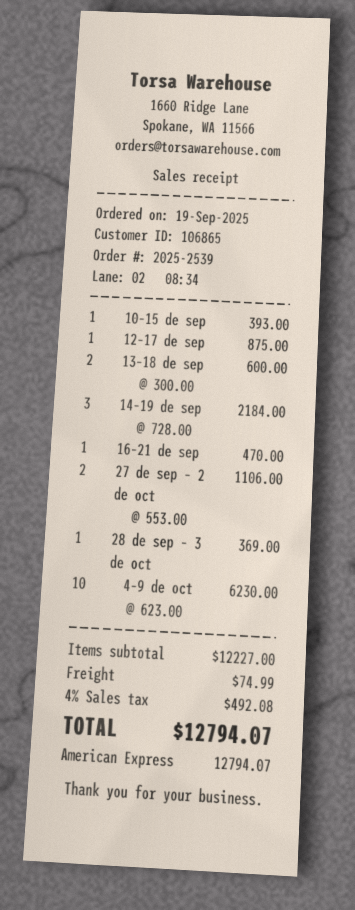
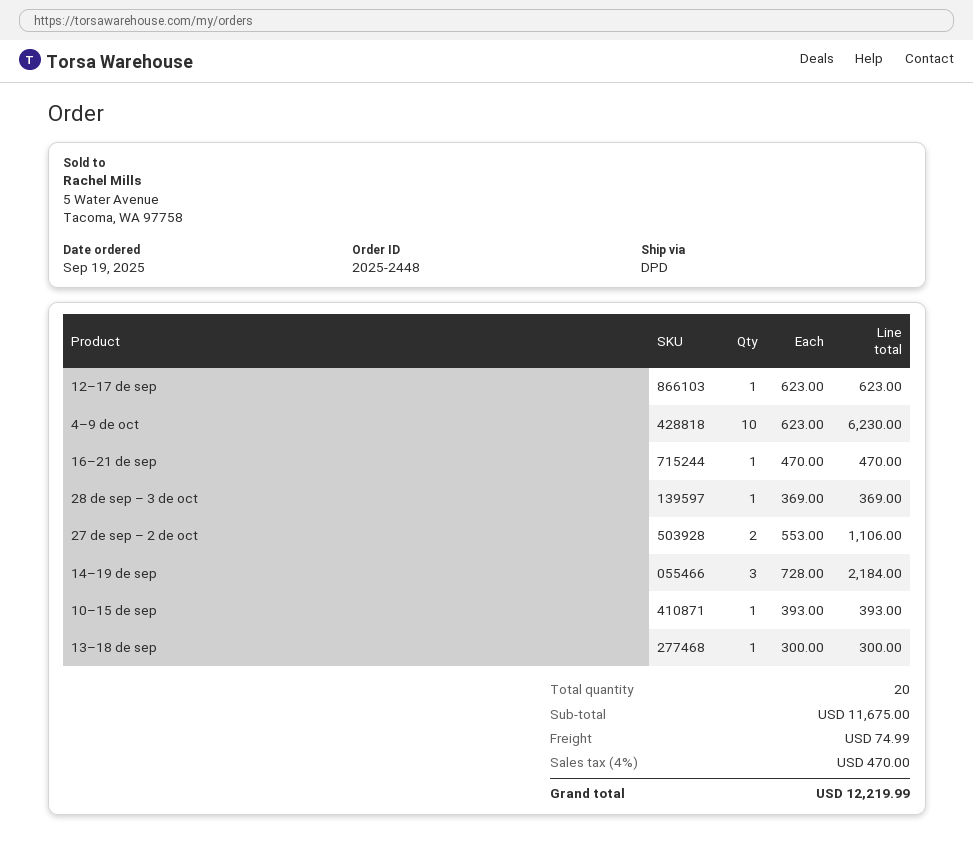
order number: 2025-2539 -> 2025-2448
12–17 de sep: 1 x 875.00 = 875.00 -> 1 x 623.00 = 623.00
13–18 de sep: 2 x 300.00 = 600.00 -> 1 x 300.00 = 300.00
subtotal: 12227.00 -> 11675.00
tax: 4% = 492.08 -> 4% = 470.00
total: 12794.07 -> 12219.99

